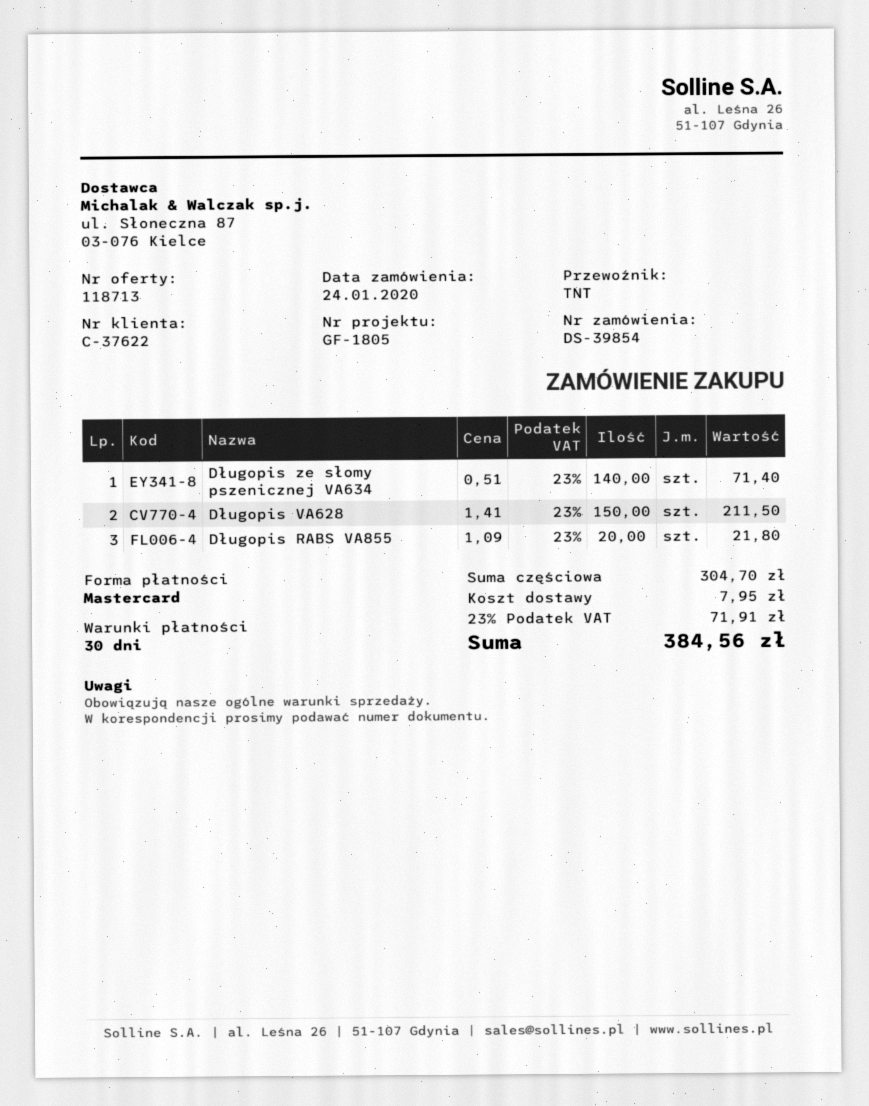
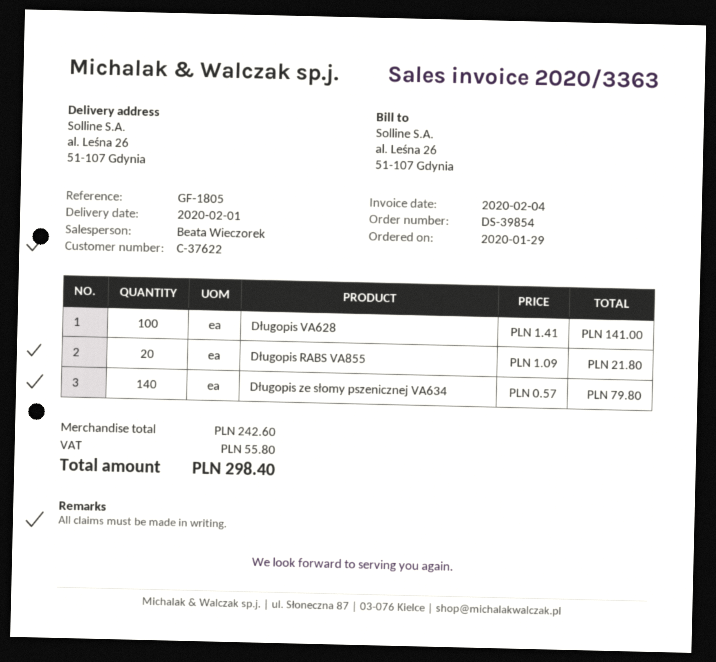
order date: 2020-01-24 -> 2020-01-29
Długopis ze słomy pszenicznej VA634: 140 x 0.51 = 71.40 -> 140 x 0.57 = 79.80
Długopis VA628: 150 x 1.41 = 211.50 -> 100 x 1.41 = 141.00
subtotal: 304.70 -> 242.60
shipping: 7.95 -> none
tax: 71.91 -> 55.80
total: 384.56 -> 298.40

